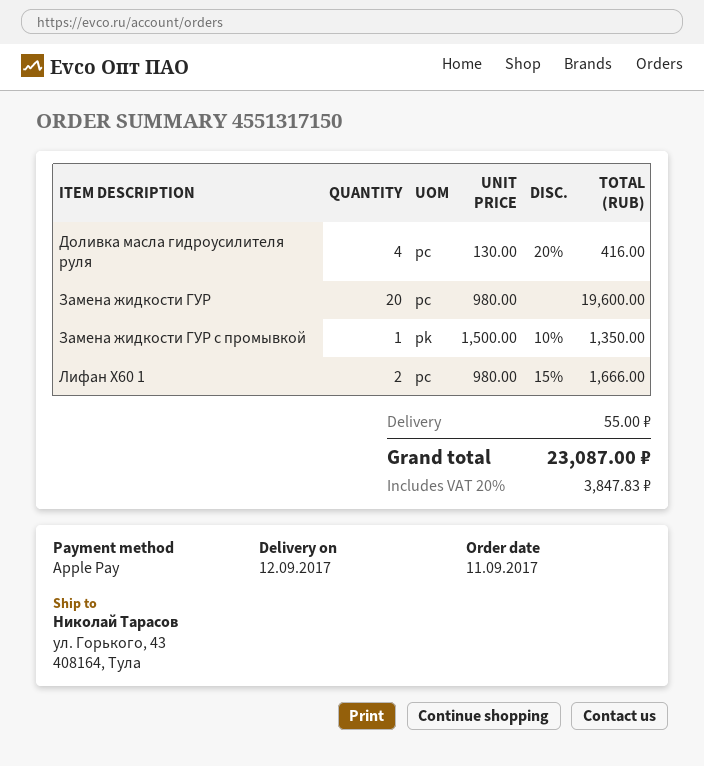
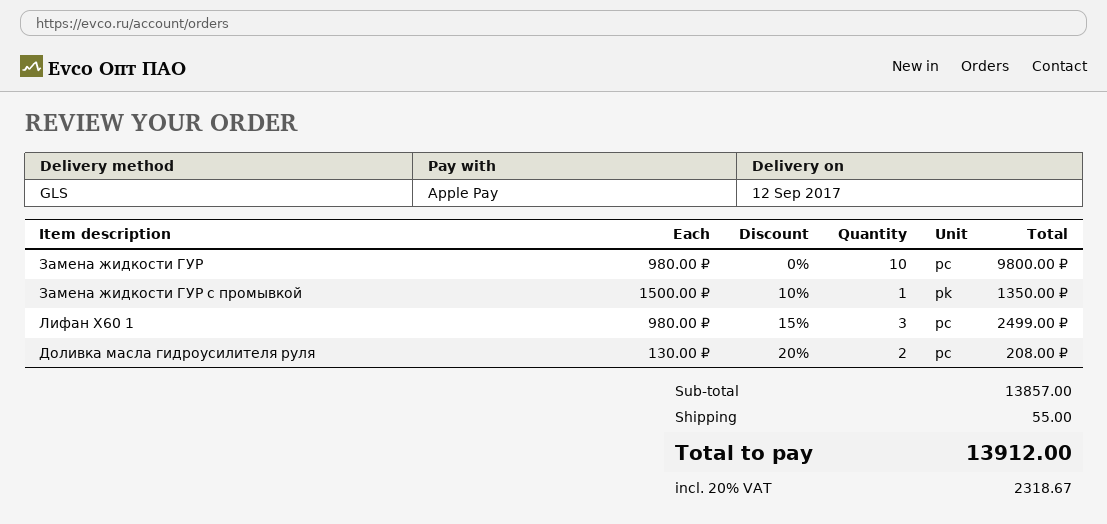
Доливка масла гидроусилителя руля: 4 x 130.00 - 20% = 416.00 -> 2 x 130.00 - 20% = 208.00
Замена жидкости ГУР: 20 x 980.00 = 19600.00 -> 10 x 980.00 = 9800.00
Лифан Х60 1: 2 x 980.00 - 15% = 1666.00 -> 3 x 980.00 - 15% = 2499.00
tax: 20% = 3847.83 -> 20% = 2318.67
total: 23087.00 -> 13912.00

